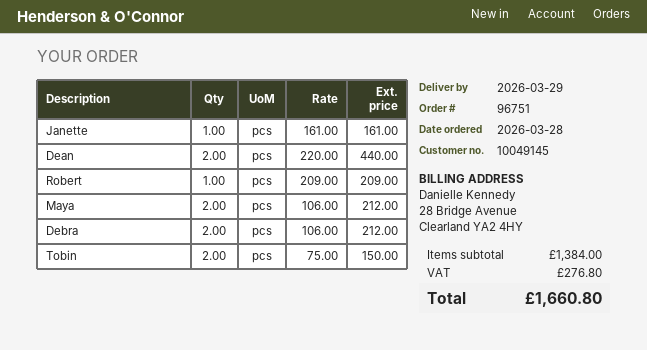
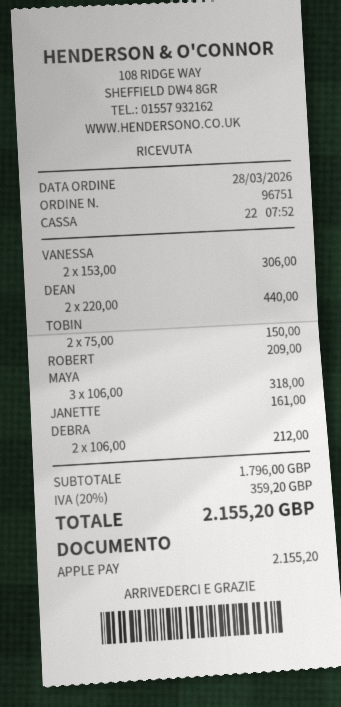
Maya: 2 x 106.00 = 212.00 -> 3 x 106.00 = 318.00
VANESSA: none -> 2 x 153.00 = 306.00
subtotal: 1384.00 -> 1796.00
tax: 276.80 -> 359.20
total: 1660.80 -> 2155.20

